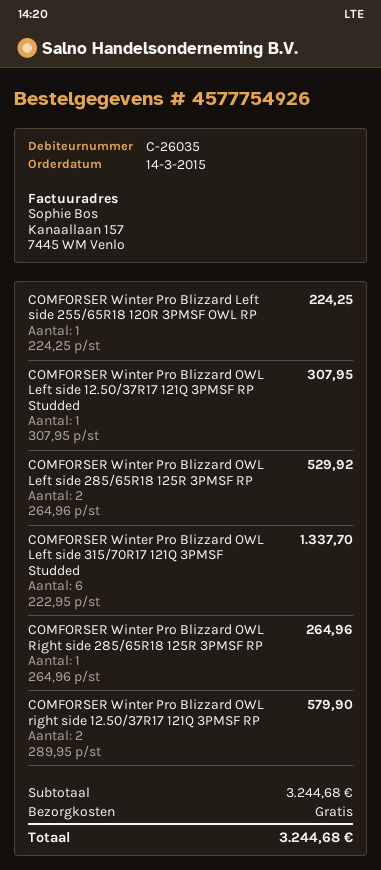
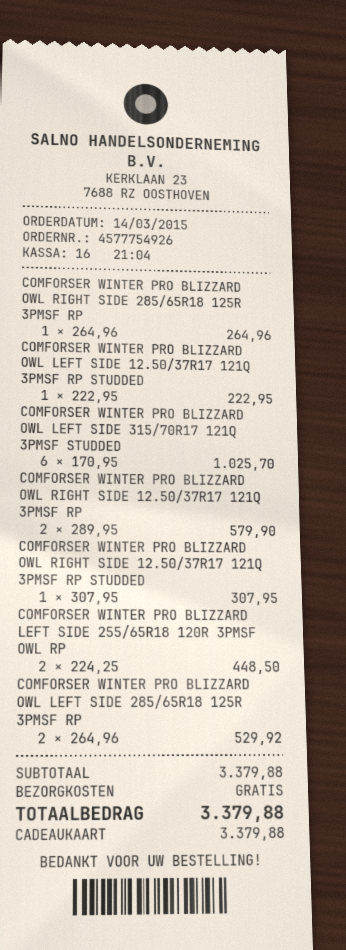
COMFORSER Winter Pro Blizzard Left side 255/65R18 120R 3PMSF OWL RP: 1 x 224.25 = 224.25 -> 2 x 224.25 = 448.50
COMFORSER Winter Pro Blizzard OWL Left side 12.50/37R17 121Q 3PMSF RP Studded: 1 x 307.95 = 307.95 -> 1 x 222.95 = 222.95
COMFORSER Winter Pro Blizzard OWL Left side 315/70R17 121Q 3PMSF Studded: 6 x 222.95 = 1337.70 -> 6 x 170.95 = 1025.70
COMFORSER WINTER PRO BLIZZARD OWL RIGHT SIDE 12.50/37R17 121Q 3PMSF RP STUDDED: none -> 1 x 307.95 = 307.95
subtotal: 3244.68 -> 3379.88
total: 3244.68 -> 3379.88

